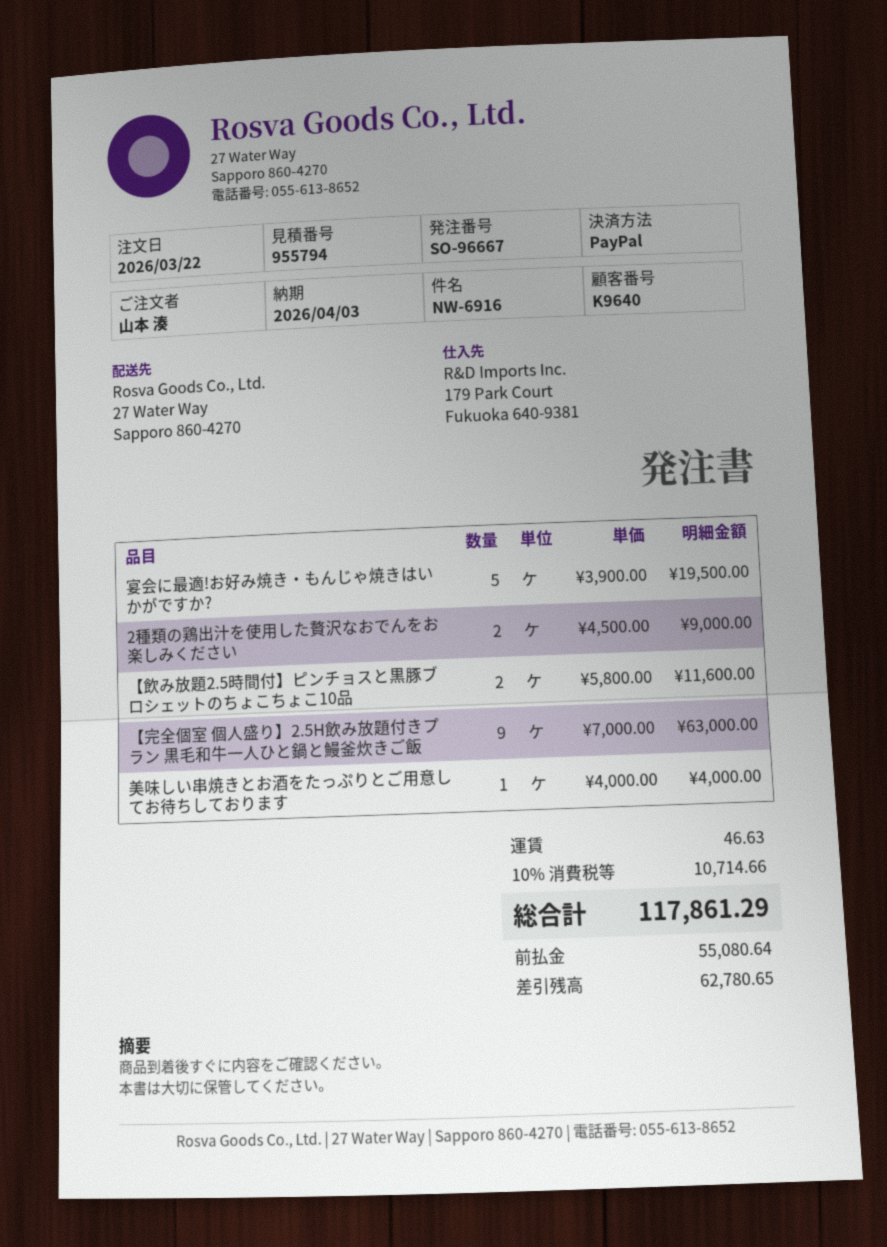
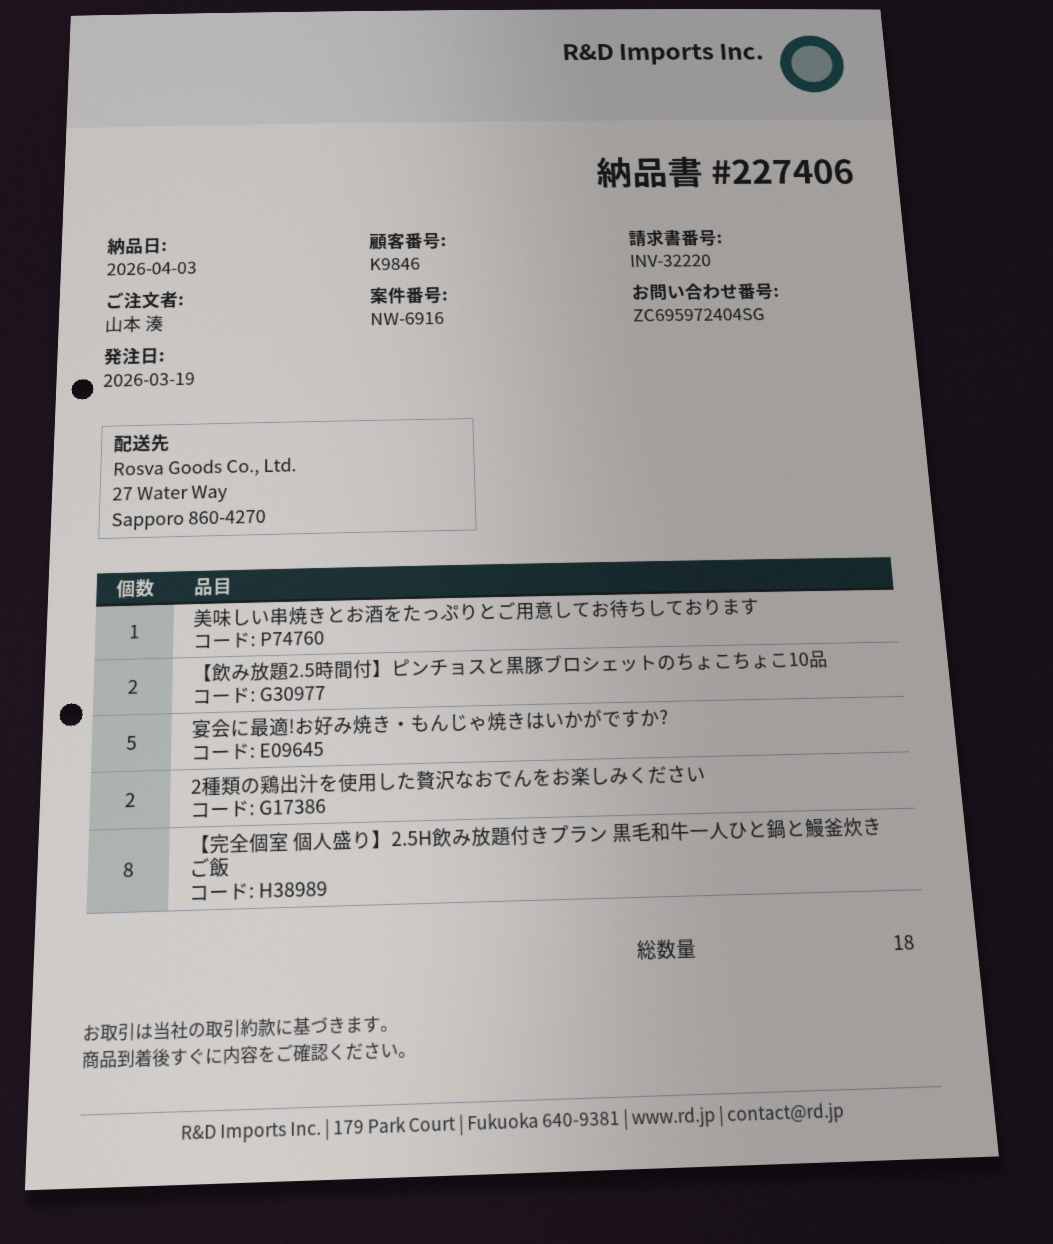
order date: 2026-03-22 -> 2026-03-19
customer number: K9640 -> K9846
【完全個室 個人盛り】2.5H飲み放題付きプラン 黒毛和牛一人ひと鍋と鰻釜炊きご飯: 9 -> 8

